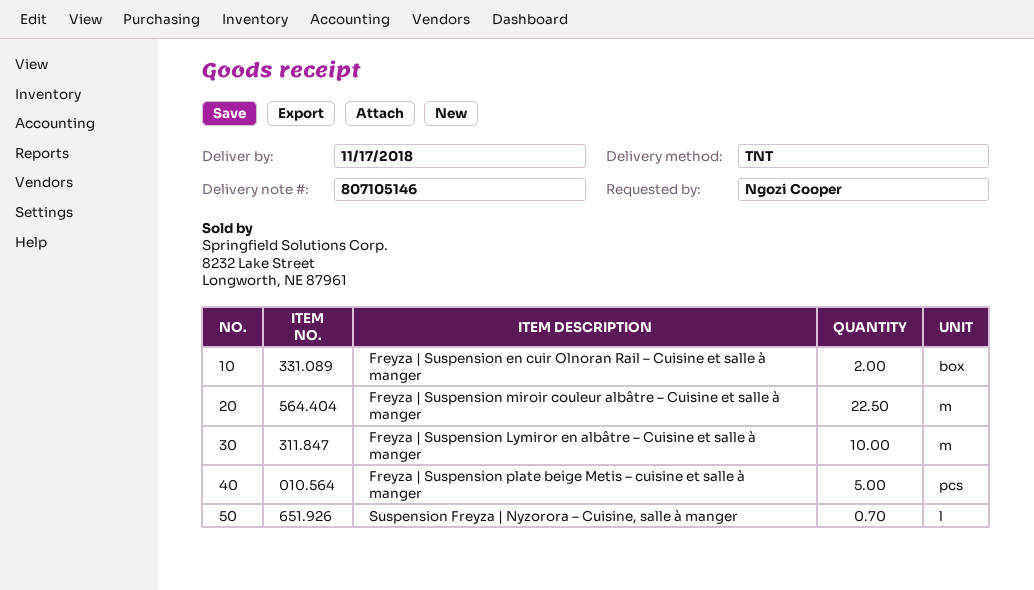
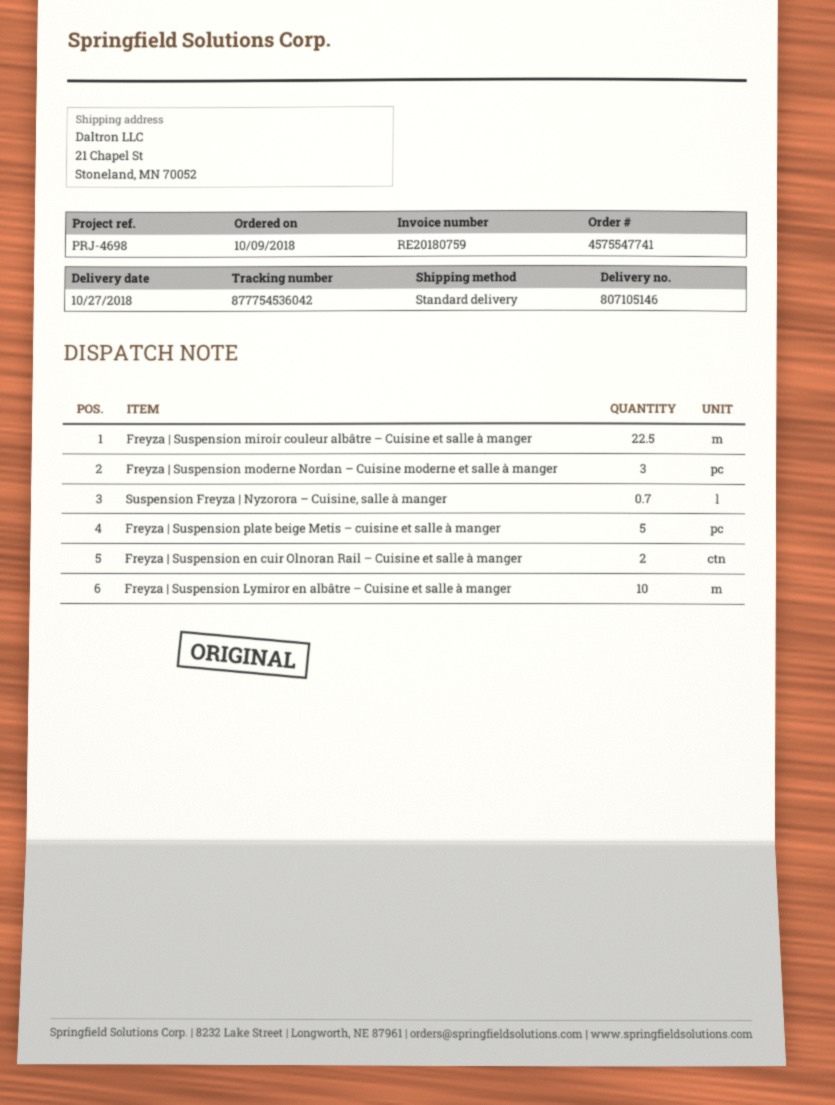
delivery date: 2018-11-17 -> 2018-10-27
shipping method: TNT -> standard
Freyza | Suspension moderne Nordan – Cuisine moderne et salle à manger: none -> 3

